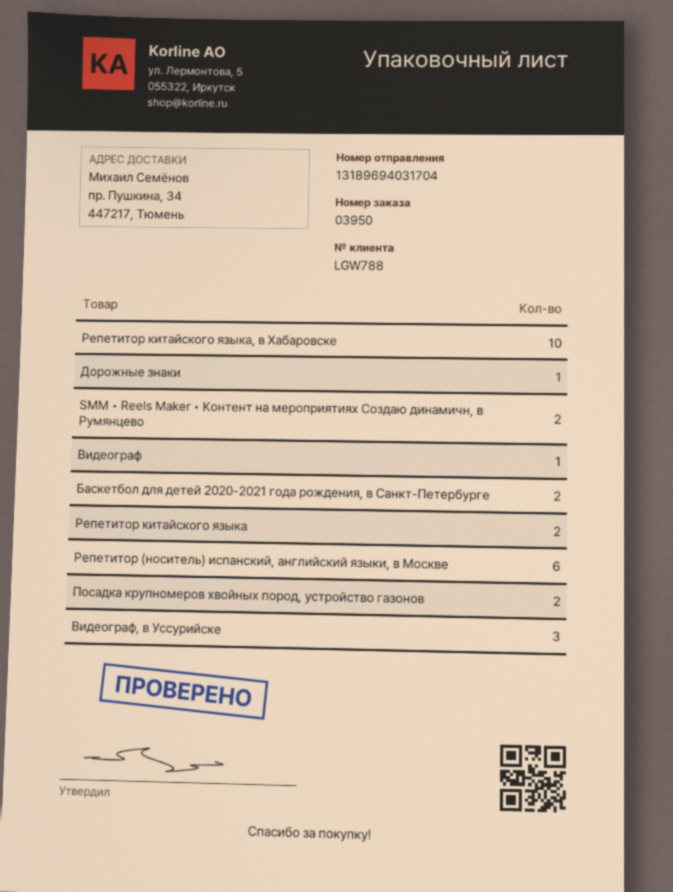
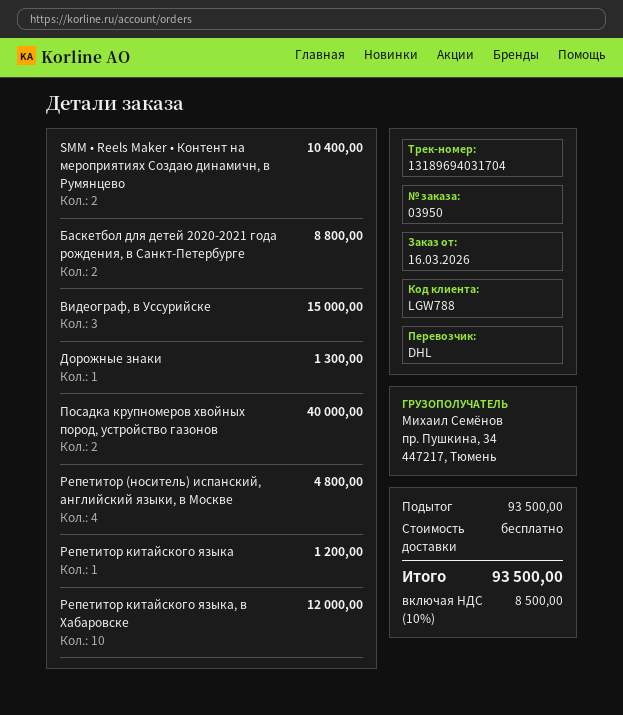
Видеограф: 1 -> none
Репетитор китайского языка: 2 -> 1
Репетитор (носитель) испанский, английский языки, в Москве: 6 -> 4

